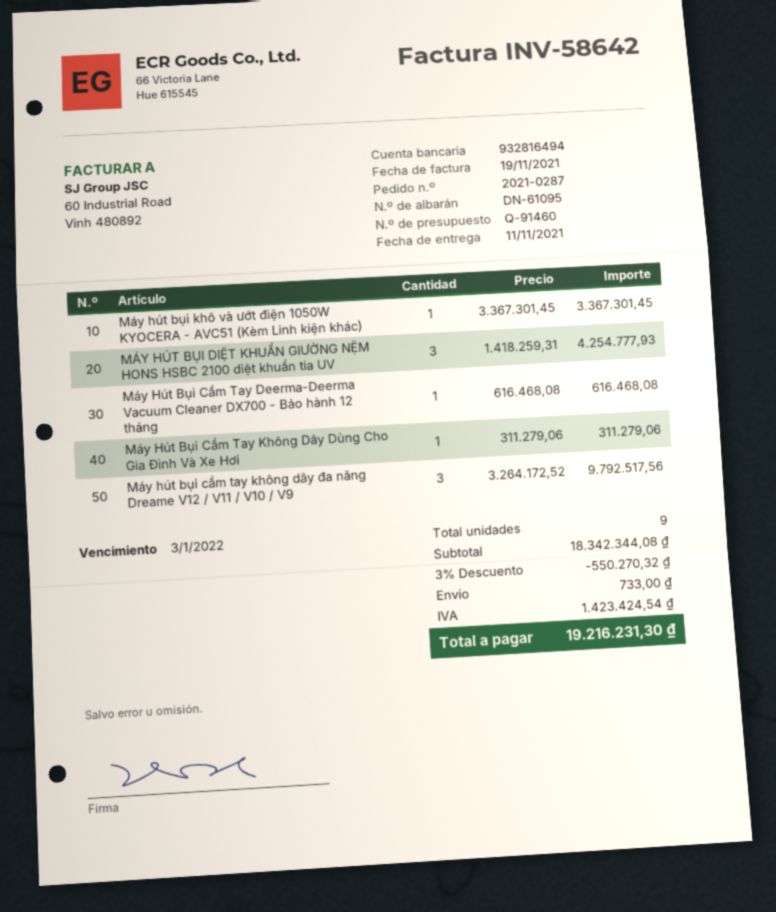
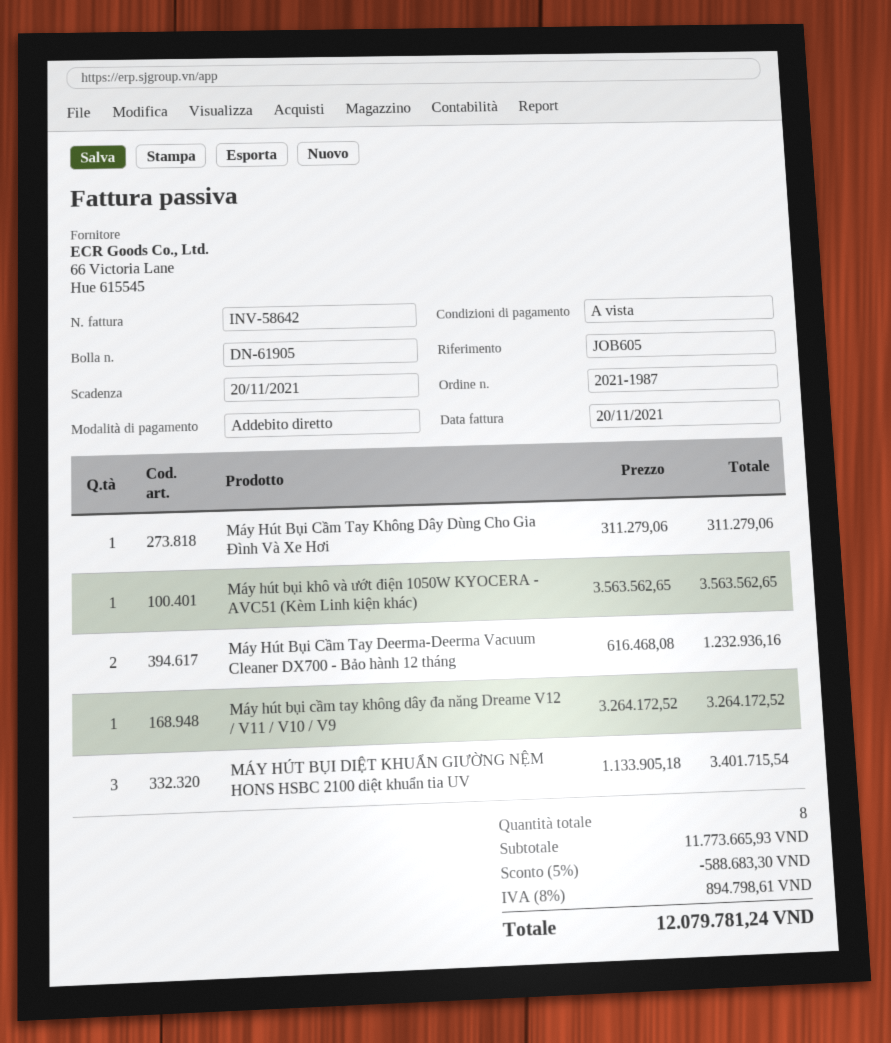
order number: 2021-0287 -> 2021-1987
delivery note number: DN-61095 -> DN-61905
invoice date: 2021-11-19 -> 2021-11-20
due date: 2022-01-03 -> 2021-11-20
Máy hút bụi khô và ướt điện 1050W KYOCERA - AVC51 (Kèm Linh kiện khác): 1 x 3367301.45 = 3367301.45 -> 1 x 3563562.65 = 3563562.65
MÁY HÚT BỤI DIỆT KHUẨN GIƯỜNG NỆM HONS HSBC 2100 diệt khuẩn tia UV: 3 x 1418259.31 = 4254777.93 -> 3 x 1133905.18 = 3401715.54
Máy Hút Bụi Cầm Tay Deerma-Deerma Vacuum Cleaner DX700 - Bảo hành 12 tháng: 1 x 616468.08 = 616468.08 -> 2 x 616468.08 = 1232936.16
Máy hút bụi cầm tay không dây đa năng Dreame V12 / V11 / V10 / V9: 3 x 3264172.52 = 9792517.56 -> 1 x 3264172.52 = 3264172.52
total quantity: 9 -> 8
subtotal: 18342344.08 -> 11773665.93
discount: 3% = 550270.32 -> 5% = 588683.30
shipping: 733.00 -> none
tax: 1423424.54 -> 894798.61
total: 19216231.30 -> 12079781.24

